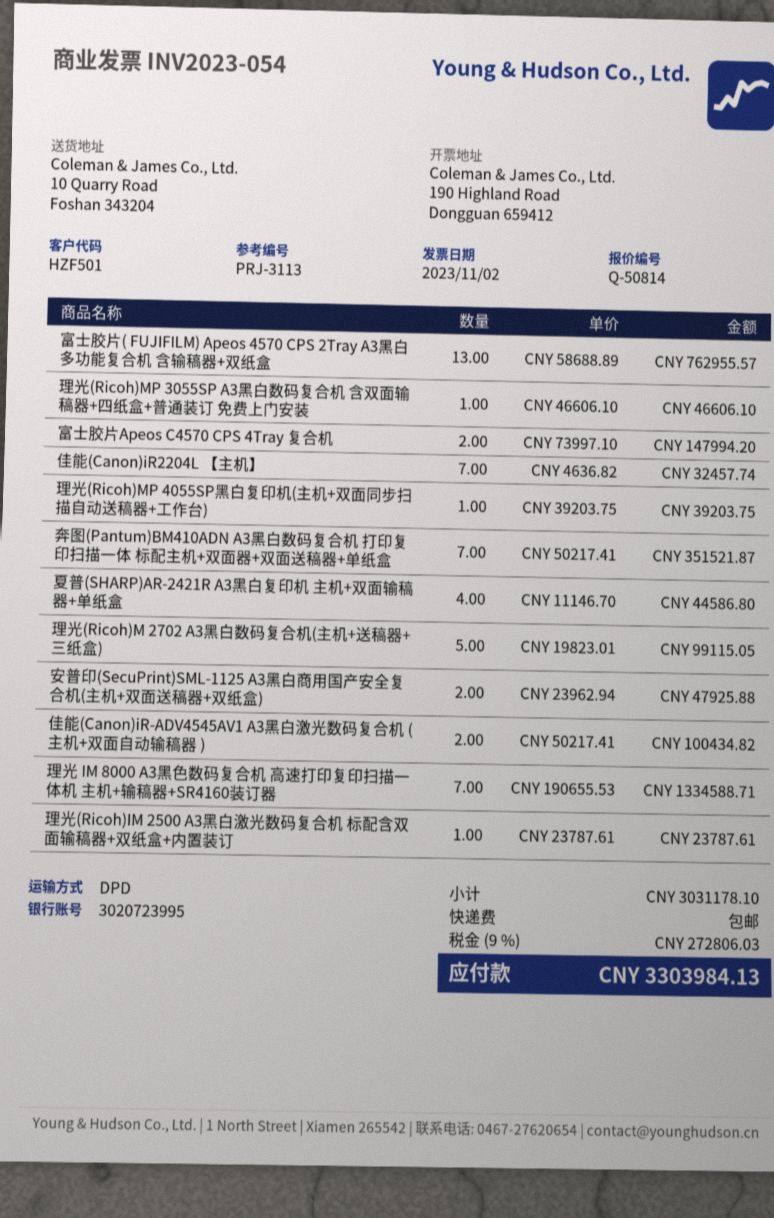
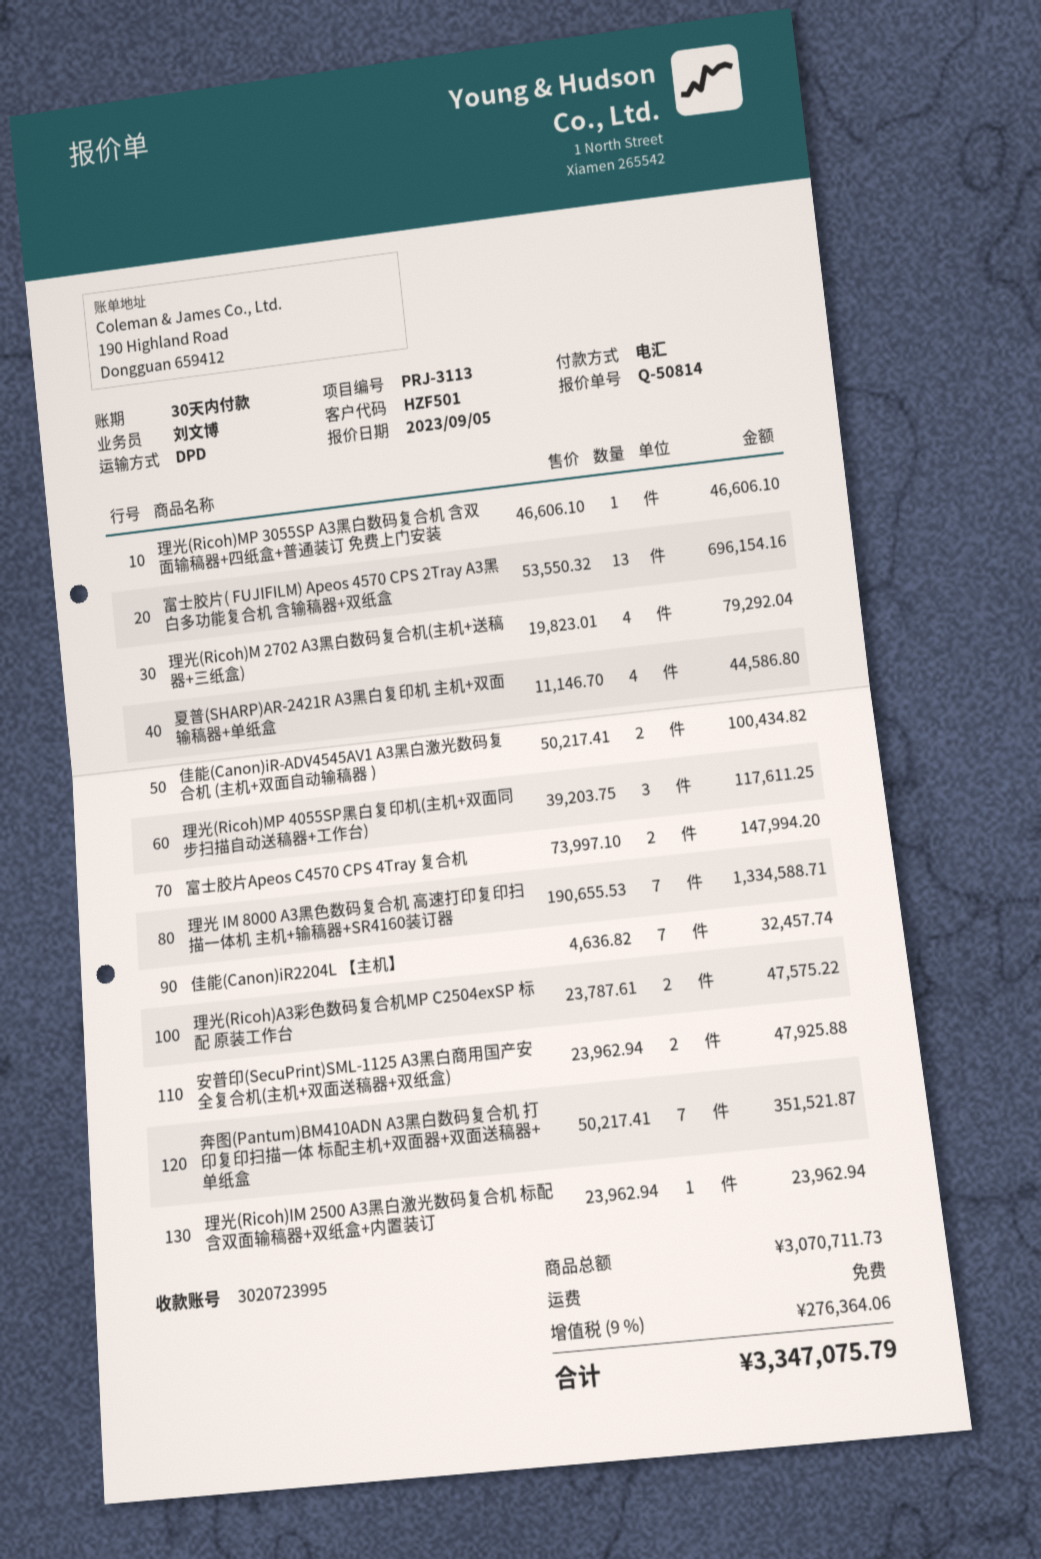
富士胶片( FUJIFILM) Apeos 4570 CPS 2Tray A3黑白多功能复合机 含输稿器+双纸盒: 13 x 58688.89 = 762955.57 -> 13 x 53550.32 = 696154.16
理光(Ricoh)MP 4055SP黑白复印机(主机+双面同步扫描自动送稿器+工作台): 1 x 39203.75 = 39203.75 -> 3 x 39203.75 = 117611.25
理光(Ricoh)M 2702 A3黑白数码复合机(主机+送稿器+三纸盒): 5 x 19823.01 = 99115.05 -> 4 x 19823.01 = 79292.04
理光(Ricoh)IM 2500 A3黑白激光数码复合机 标配含双面输稿器+双纸盒+内置装订: 1 x 23787.61 = 23787.61 -> 1 x 23962.94 = 23962.94
理光(Ricoh)A3彩色数码复合机MP C2504exSP 标配 原装工作台: none -> 2 x 23787.61 = 47575.22
subtotal: 3031178.10 -> 3070711.73
tax: 9% = 272806.03 -> 9% = 276364.06
total: 3303984.13 -> 3347075.79

